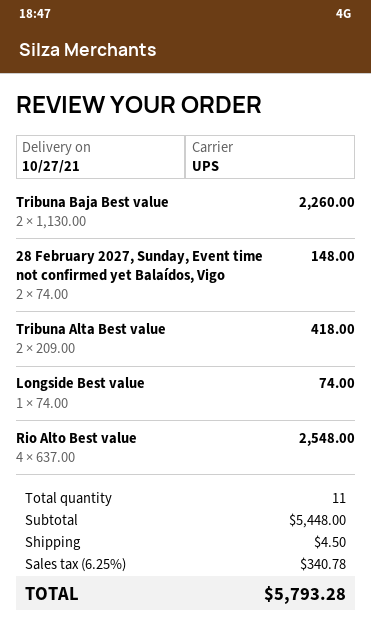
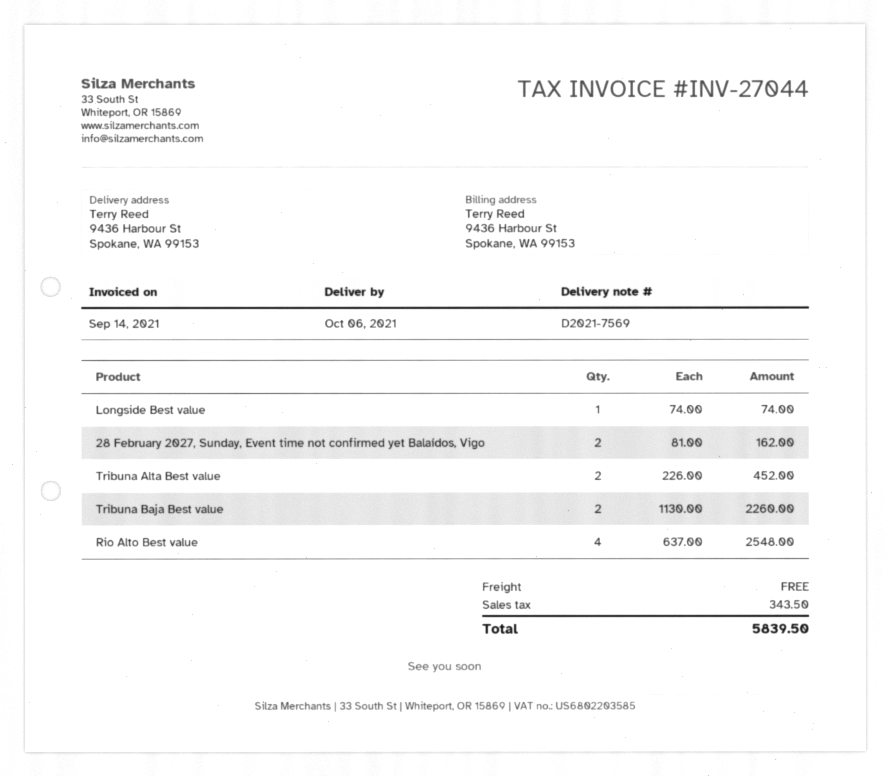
delivery date: 2021-10-27 -> 2021-10-06
28 February 2027, Sunday, Event time not confirmed yet Balaídos, Vigo: 2 x 74.00 = 148.00 -> 2 x 81.00 = 162.00
Tribuna Alta Best value: 2 x 209.00 = 418.00 -> 2 x 226.00 = 452.00
shipping: 4.50 -> 0.00
tax: 340.78 -> 343.50
total: 5793.28 -> 5839.50

